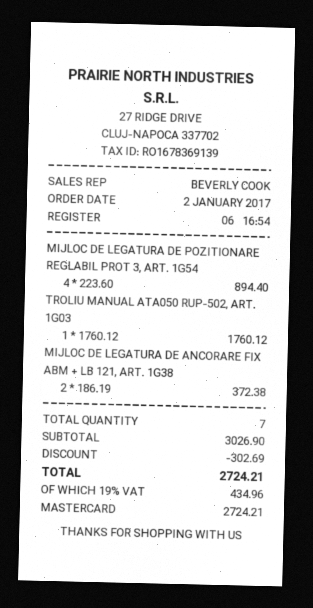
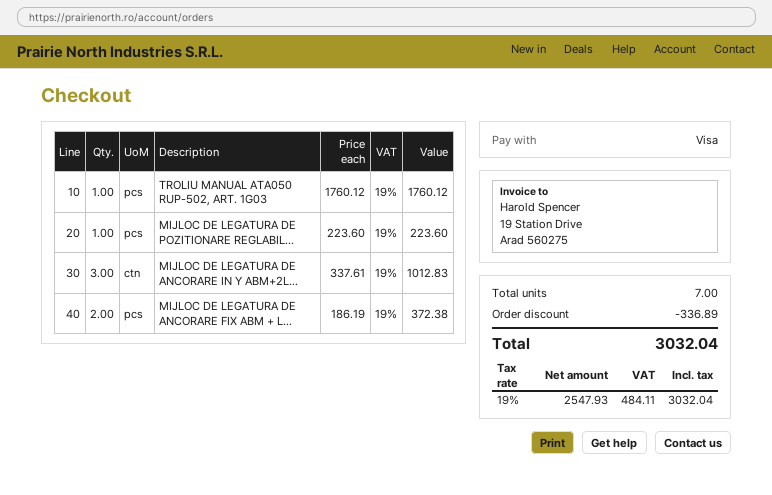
payment method: Mastercard -> Visa
MIJLOC DE LEGATURA DE POZITIONARE REGLABIL PROT 3, ART. 1G54: 4 x 223.60 = 894.40 -> 1 x 223.60 = 223.60
MIJLOC DE LEGATURA DE ANCORARE IN Y ABM+2L...: none -> 3 x 337.61 = 1012.83
discount: 302.69 -> 336.89
tax: 19% = 434.96 -> 19% = 484.11
total: 2724.21 -> 3032.04

